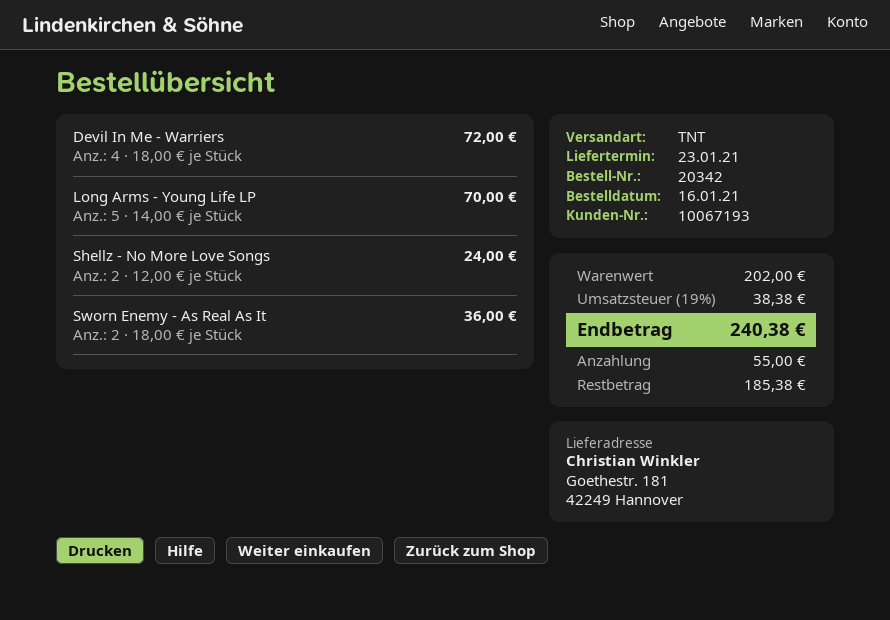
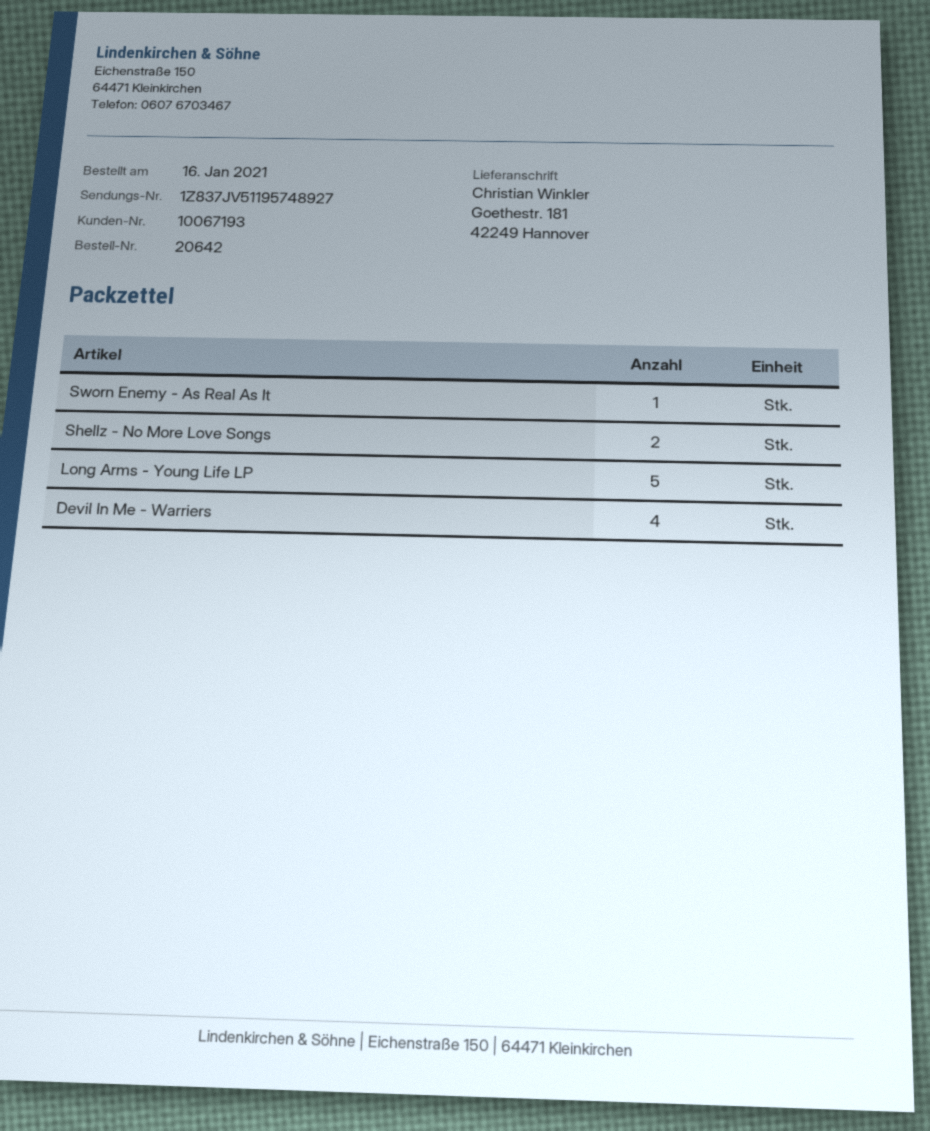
order number: 20342 -> 20642
Sworn Enemy - As Real As It: 2 -> 1

